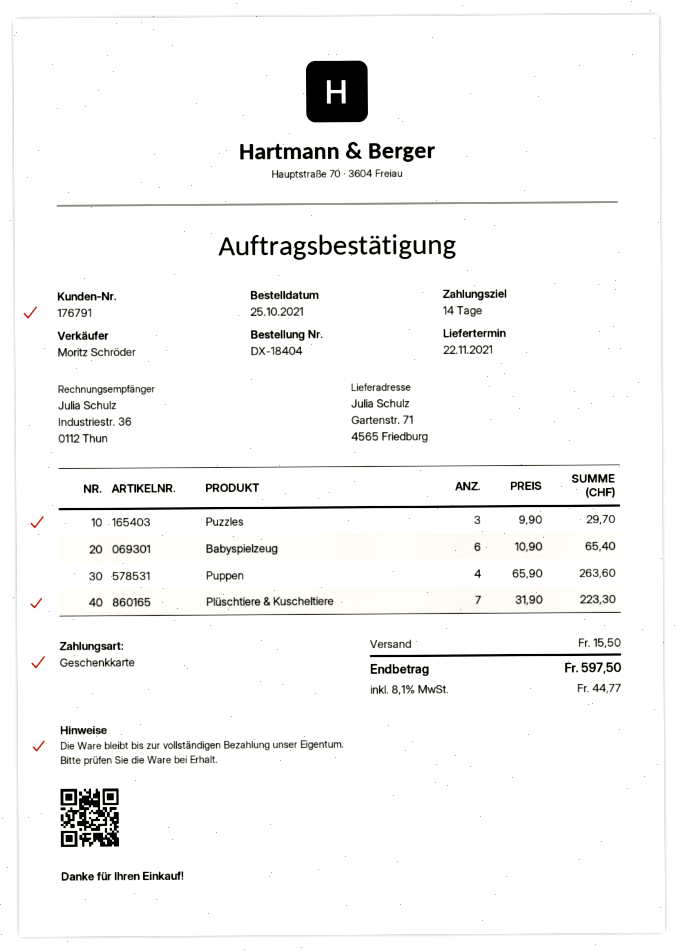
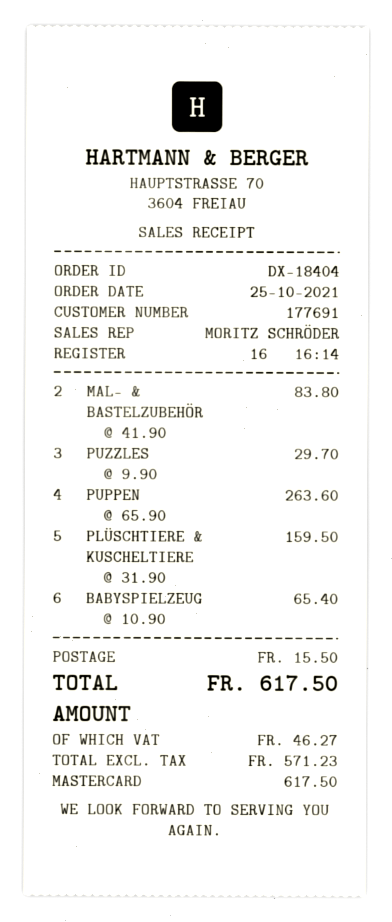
customer number: 176791 -> 177691
payment method: gift card -> Mastercard
Plüschtiere & Kuscheltiere: 7 x 31.90 = 223.30 -> 5 x 31.90 = 159.50
MAL- & BASTELZUBEHÖR: none -> 2 x 41.90 = 83.80
tax: 44.77 -> 46.27
total: 597.50 -> 617.50

